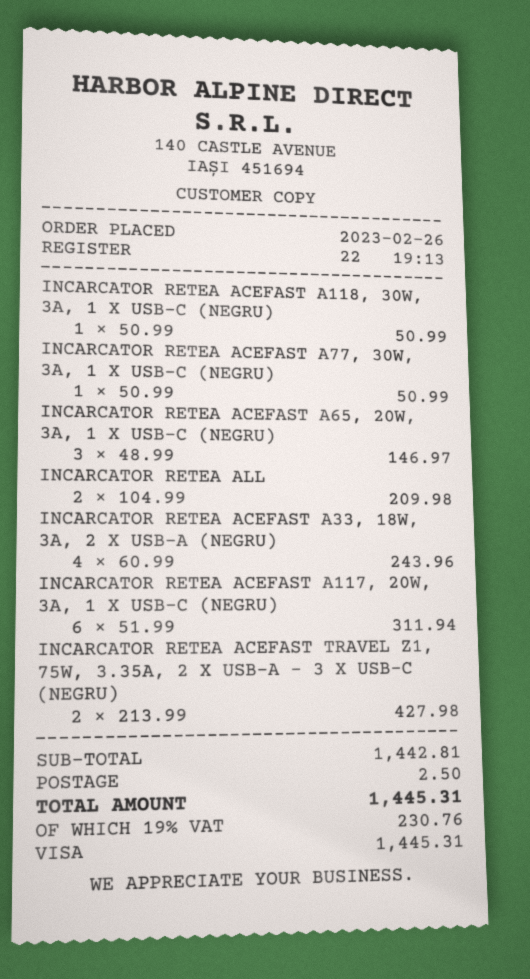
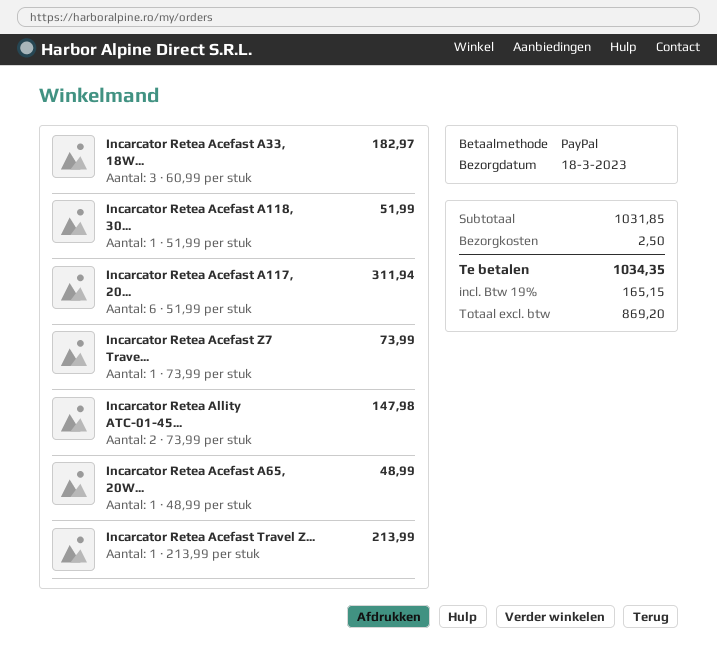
payment method: Visa -> PayPal
INCARCATOR RETEA ACEFAST A118, 30W, 3A, 1 X USB-C (NEGRU): 1 x 50.99 = 50.99 -> 1 x 51.99 = 51.99
INCARCATOR RETEA ACEFAST A77, 30W, 3A, 1 X USB-C (NEGRU): 1 x 50.99 = 50.99 -> none
INCARCATOR RETEA ACEFAST A65, 20W, 3A, 1 X USB-C (NEGRU): 3 x 48.99 = 146.97 -> 1 x 48.99 = 48.99
INCARCATOR RETEA ALL: 2 x 104.99 = 209.98 -> 2 x 73.99 = 147.98
INCARCATOR RETEA ACEFAST A33, 18W, 3A, 2 X USB-A (NEGRU): 4 x 60.99 = 243.96 -> 3 x 60.99 = 182.97
INCARCATOR RETEA ACEFAST TRAVEL Z1, 75W, 3.35A, 2 X USB-A - 3 X USB-C (NEGRU): 2 x 213.99 = 427.98 -> 1 x 213.99 = 213.99
Incarcator Retea Acefast Z7 Trave...: none -> 1 x 73.99 = 73.99
subtotal: 1442.81 -> 1031.85
tax: 19% = 230.76 -> 19% = 165.15
total: 1445.31 -> 1034.35

